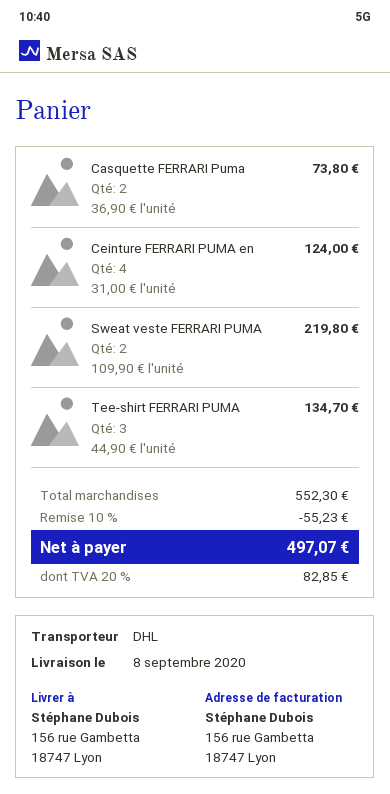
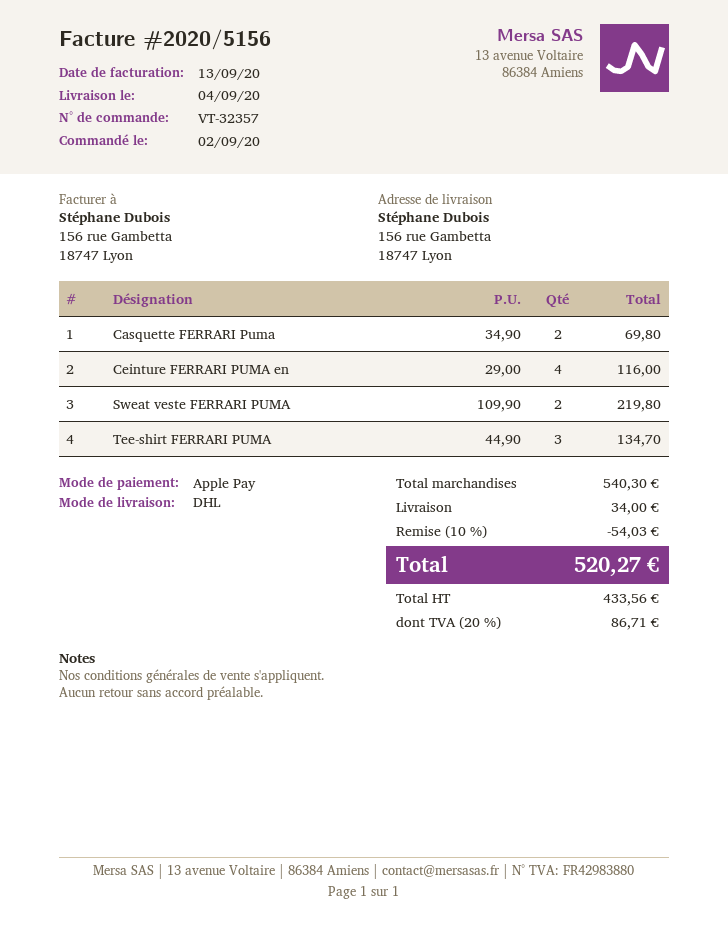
delivery date: 2020-09-08 -> 2020-09-04
Casquette FERRARI Puma: 2 x 36.90 = 73.80 -> 2 x 34.90 = 69.80
Ceinture FERRARI PUMA en: 4 x 31.00 = 124.00 -> 4 x 29.00 = 116.00
subtotal: 552.30 -> 540.30
discount: 10% = 55.23 -> 10% = 54.03
shipping: none -> 34.00
tax: 20% = 82.85 -> 20% = 86.71
total: 497.07 -> 520.27

